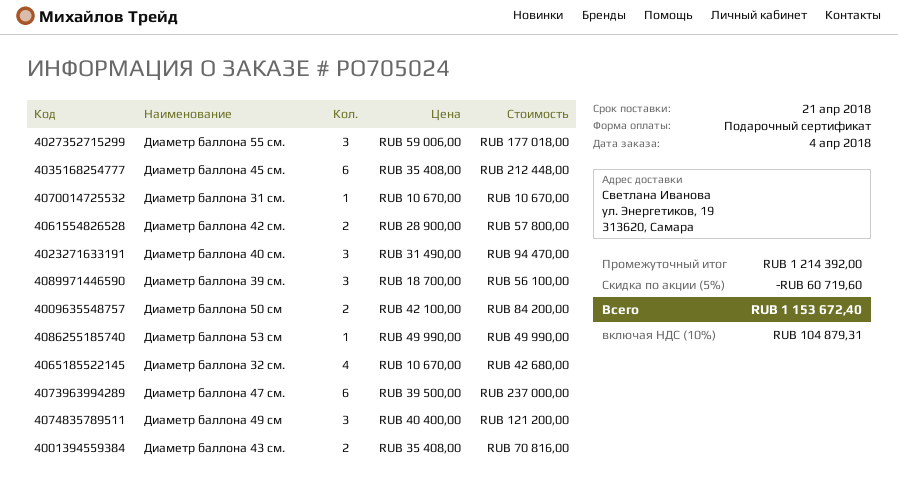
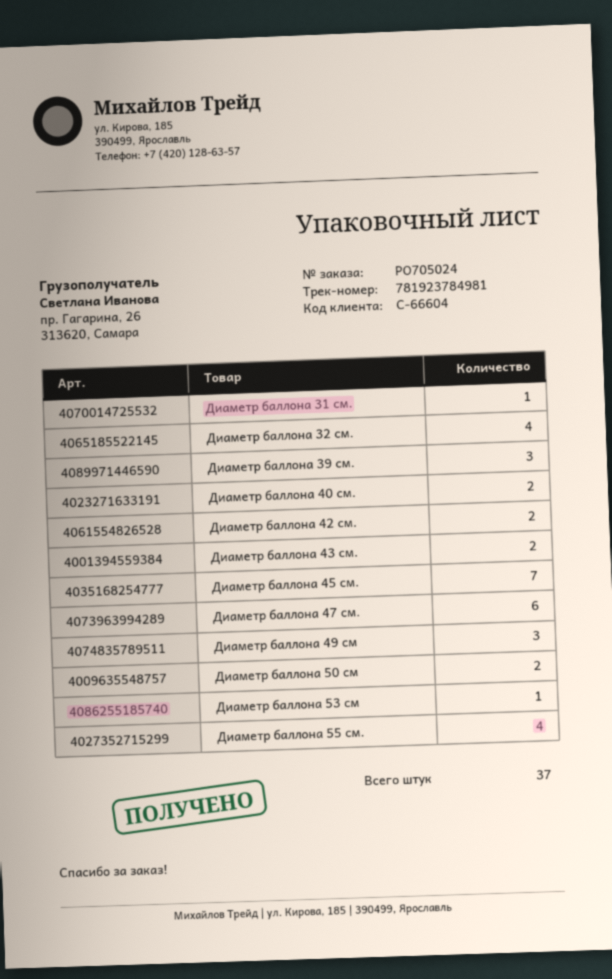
ship to: ул. Энергетиков, 19, 313620, Самара -> пр. Гагарина, 26, 313620, Самара
Диаметр баллона 55 см.: 3 -> 4
Диаметр баллона 45 см.: 6 -> 7
Диаметр баллона 40 см.: 3 -> 2

